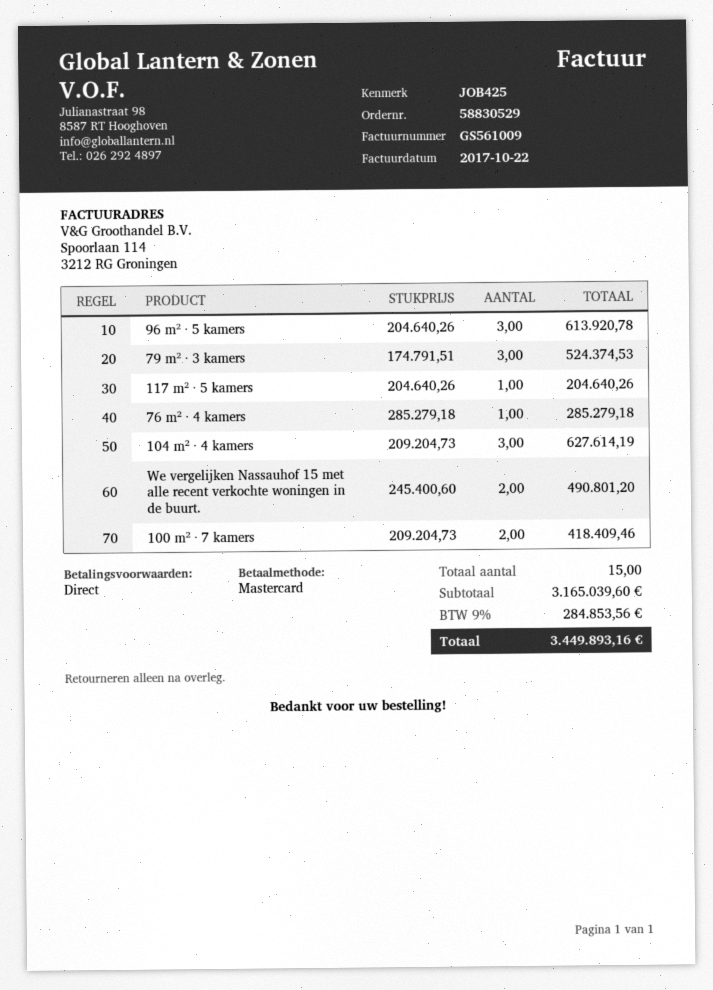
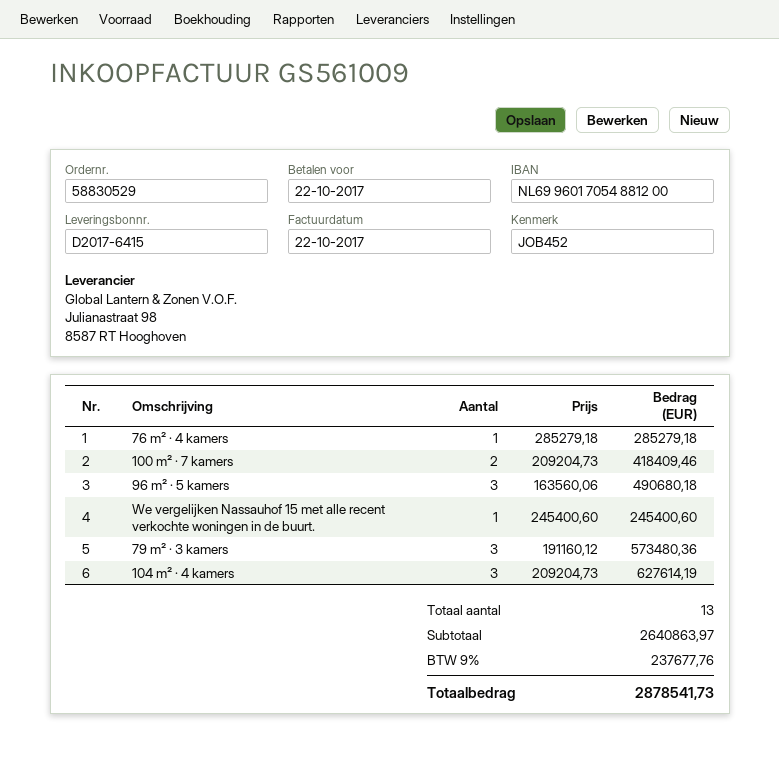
reference: JOB425 -> JOB452
96 m² · 5 kamers: 3 x 204640.26 = 613920.78 -> 3 x 163560.06 = 490680.18
79 m² · 3 kamers: 3 x 174791.51 = 524374.53 -> 3 x 191160.12 = 573480.36
117 m² · 5 kamers: 1 x 204640.26 = 204640.26 -> none
We vergelijken Nassauhof 15 met alle recent verkochte woningen in de buurt.: 2 x 245400.60 = 490801.20 -> 1 x 245400.60 = 245400.60
total quantity: 15 -> 13
subtotal: 3165039.60 -> 2640863.97
tax: 9% = 284853.56 -> 9% = 237677.76
total: 3449893.16 -> 2878541.73

